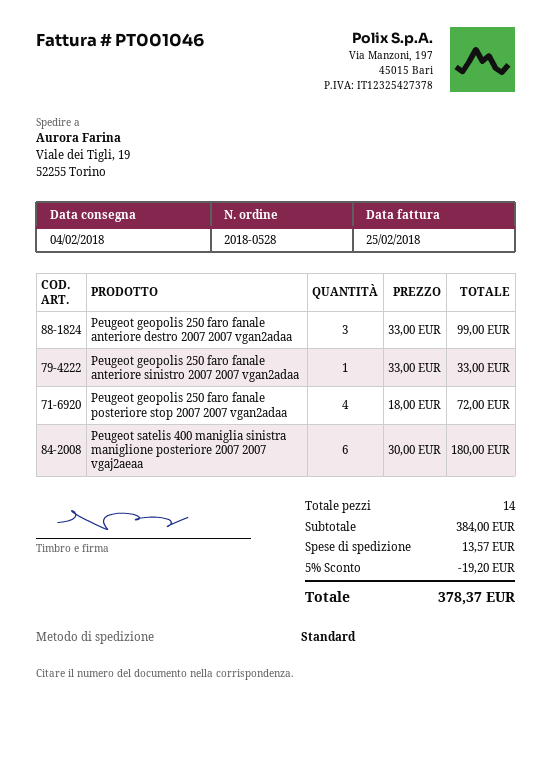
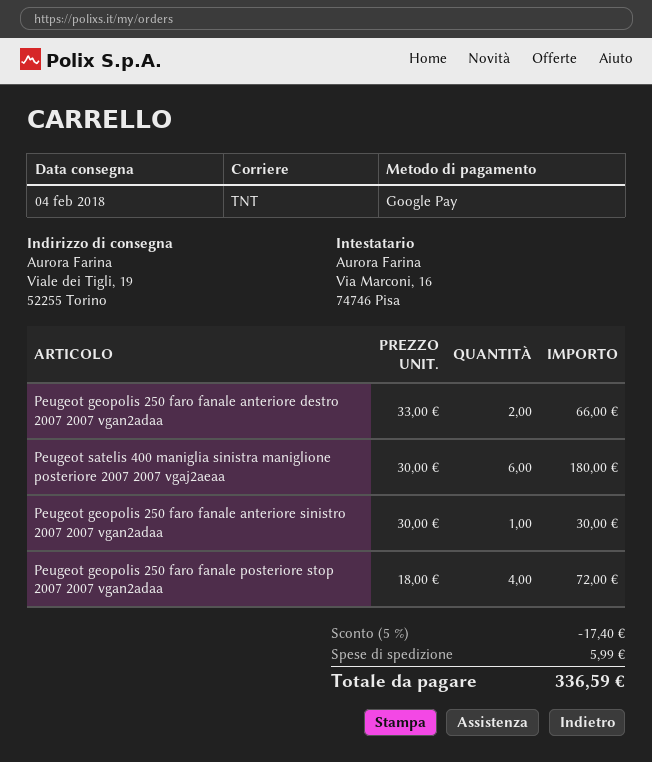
shipping method: standard -> TNT
Peugeot geopolis 250 faro fanale anteriore destro 2007 2007 vgan2adaa: 3 x 33.00 = 99.00 -> 2 x 33.00 = 66.00
Peugeot geopolis 250 faro fanale anteriore sinistro 2007 2007 vgan2adaa: 1 x 33.00 = 33.00 -> 1 x 30.00 = 30.00
discount: 5% = 19.20 -> 5% = 17.40
shipping: 13.57 -> 5.99
total: 378.37 -> 336.59

